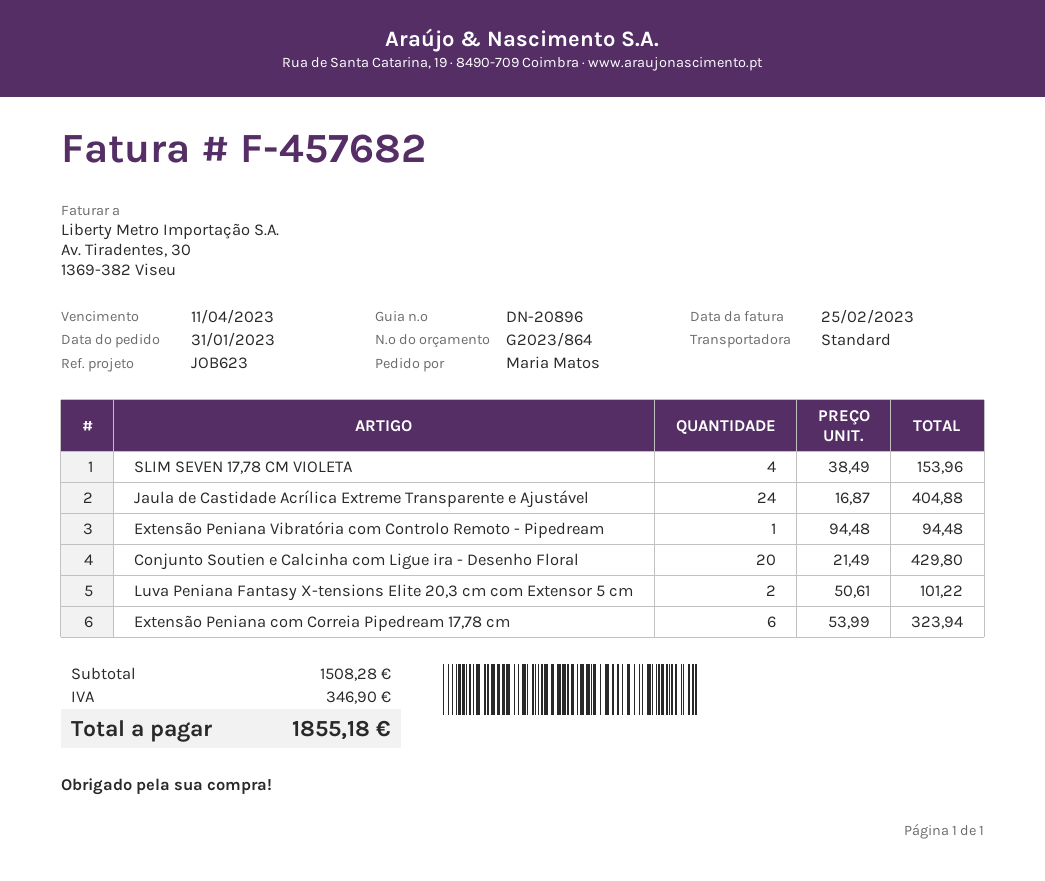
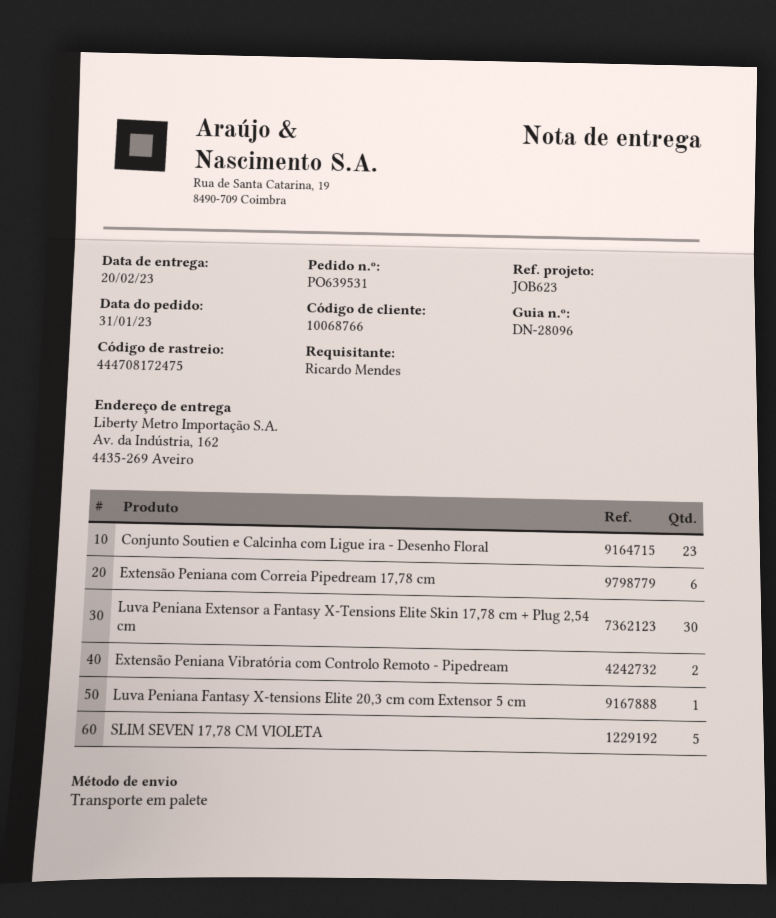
delivery note number: DN-20896 -> DN-28096
ordered by: Maria Matos -> Ricardo Mendes
shipping method: standard -> pallet freight
SLIM SEVEN 17,78 CM VIOLETA: 4 -> 5
Jaula de Castidade Acrílica Extreme Transparente e Ajustável: 24 -> none
Extensão Peniana Vibratória com Controlo Remoto - Pipedream: 1 -> 2
Conjunto Soutien e Calcinha com Ligue ira - Desenho Floral: 20 -> 23
Luva Peniana Fantasy X-tensions Elite 20,3 cm com Extensor 5 cm: 2 -> 1
Luva Peniana Extensor a Fantasy X-Tensions Elite Skin 17,78 cm + Plug 2,54 cm: none -> 30

